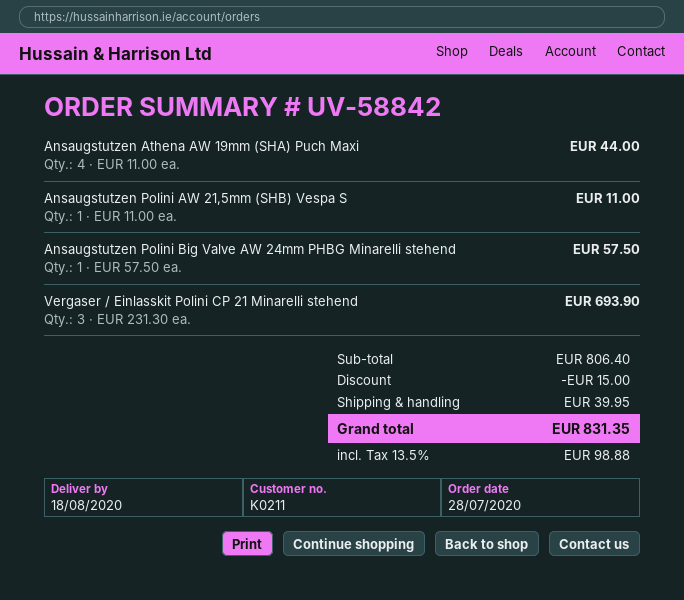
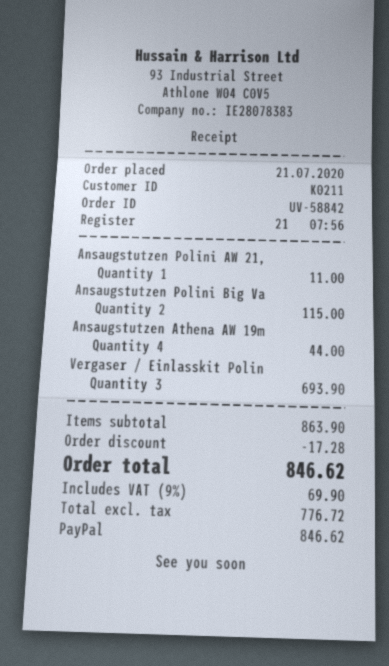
order date: 2020-07-28 -> 2020-07-21
Ansaugstutzen Polini Big Valve AW 24mm PHBG Minarelli stehend: 1 for 57.50 -> 2 for 115.00
subtotal: 806.40 -> 863.90
discount: 15.00 -> 17.28
shipping: 39.95 -> none
tax: 13.5% = 98.88 -> 9% = 69.90
total: 831.35 -> 846.62

